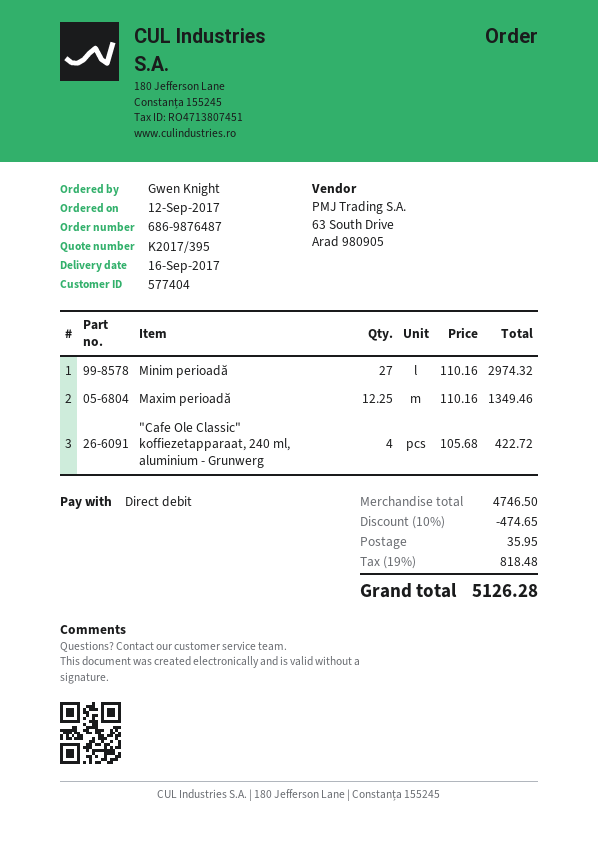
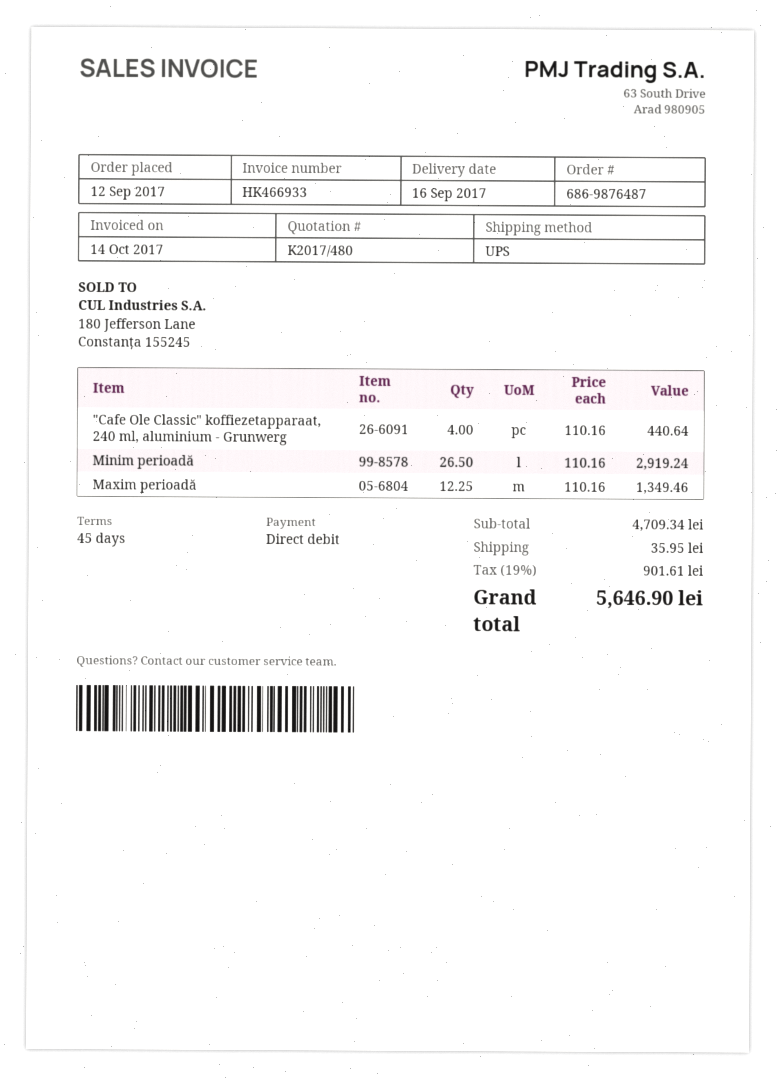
quote number: K2017/395 -> K2017/480
Minim perioadă: 27 x 110.16 = 2974.32 -> 26.5 x 110.16 = 2919.24
"Cafe Ole Classic" koffiezetapparaat, 240 ml, aluminium - Grunwerg: 4 x 105.68 = 422.72 -> 4 x 110.16 = 440.64
subtotal: 4746.50 -> 4709.34
discount: 10% = 474.65 -> none
tax: 19% = 818.48 -> 19% = 901.61
total: 5126.28 -> 5646.90

